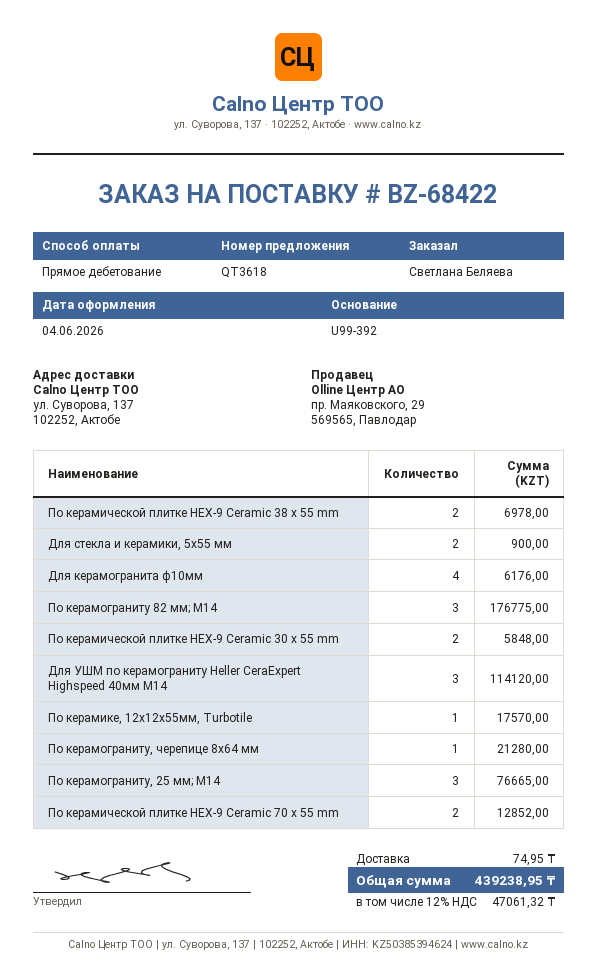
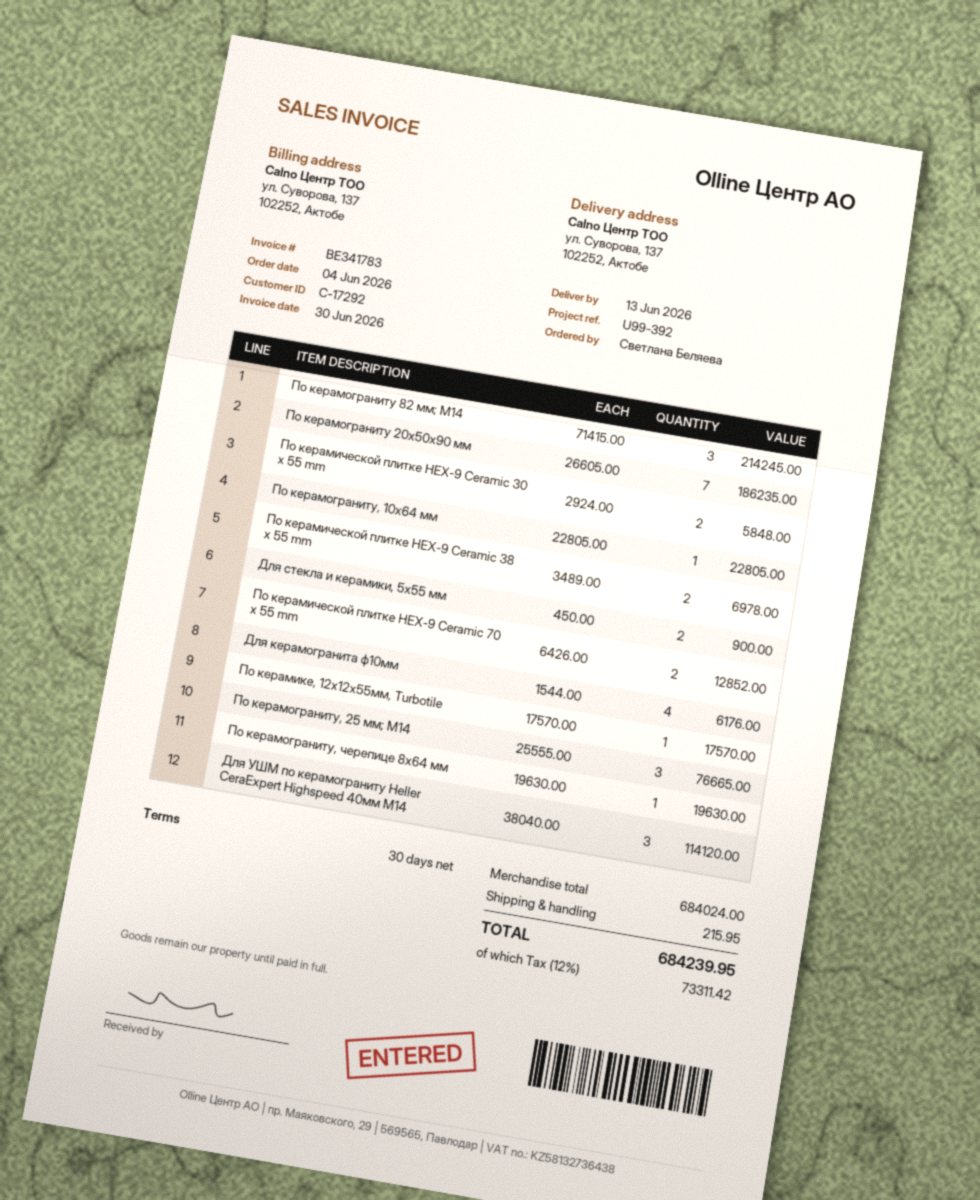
По керамограниту 82 мм; М14: 3 for 176775.00 -> 3 for 214245.00
По керамограниту, черепице 8x64 мм: 1 for 21280.00 -> 1 for 19630.00
По керамограниту 20x50х90 мм: none -> 7 for 186235.00
По керамограниту, 10x64 мм: none -> 1 for 22805.00
shipping: 74.95 -> 215.95
tax: 12% = 47061.32 -> 12% = 73311.42
total: 439238.95 -> 684239.95

